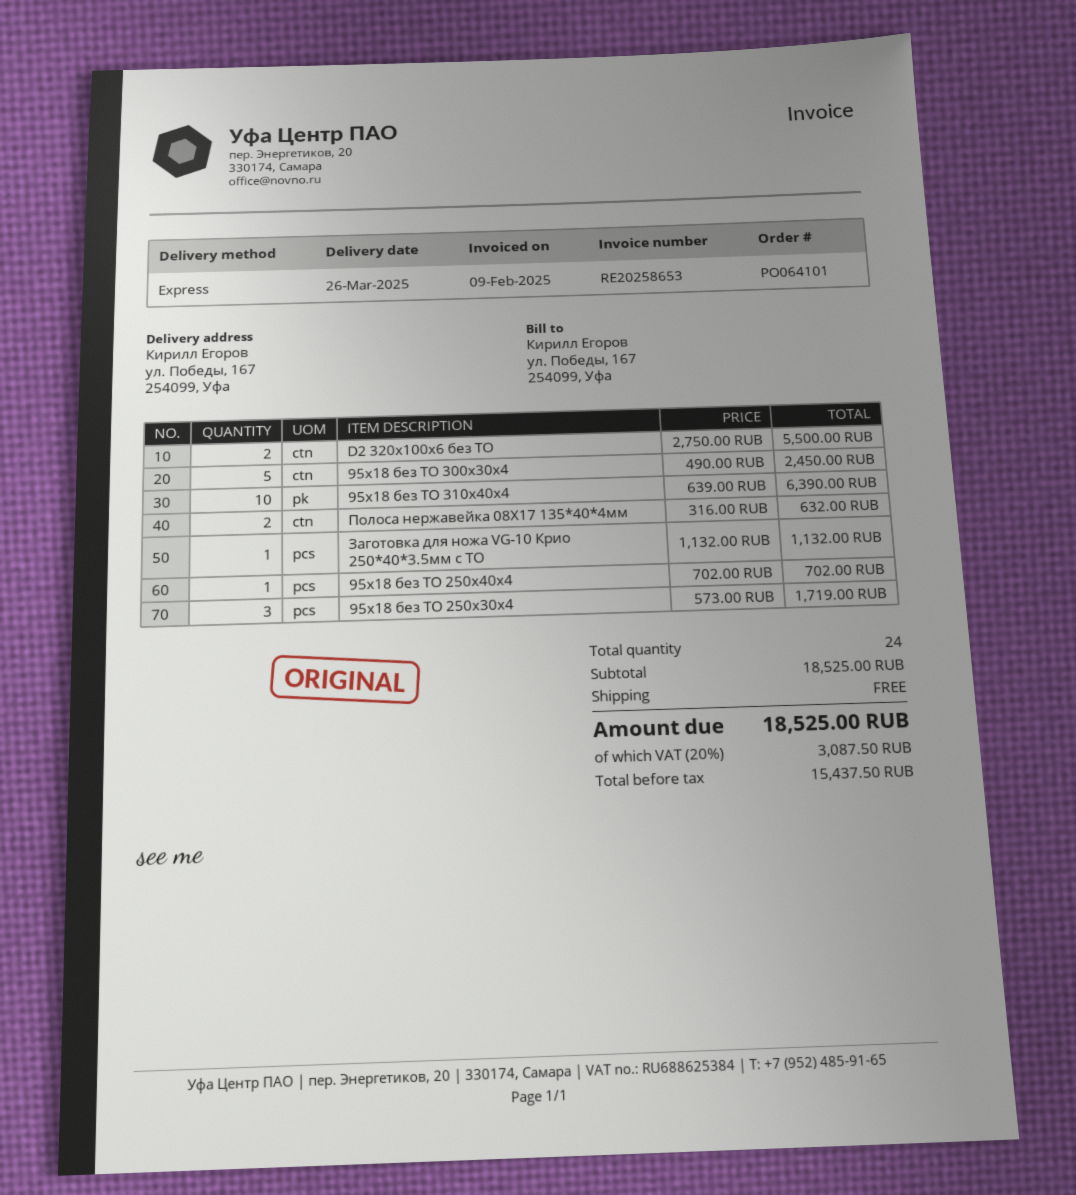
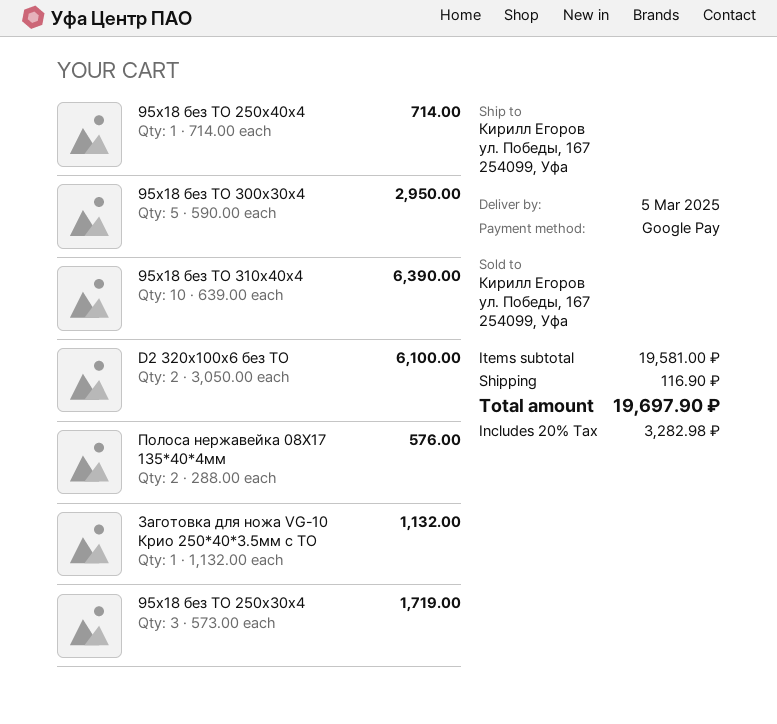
delivery date: 2025-03-26 -> 2025-03-05
D2 320x100x6 без ТО: 2 x 2750.00 = 5500.00 -> 2 x 3050.00 = 6100.00
95х18 без ТО 300x30x4: 5 x 490.00 = 2450.00 -> 5 x 590.00 = 2950.00
Полоса нержавейка 08Х17 135*40*4мм: 2 x 316.00 = 632.00 -> 2 x 288.00 = 576.00
95х18 без ТО 250x40x4: 1 x 702.00 = 702.00 -> 1 x 714.00 = 714.00
subtotal: 18525.00 -> 19581.00
shipping: 0.00 -> 116.90
tax: 20% = 3087.50 -> 20% = 3282.98
total: 18525.00 -> 19697.90

